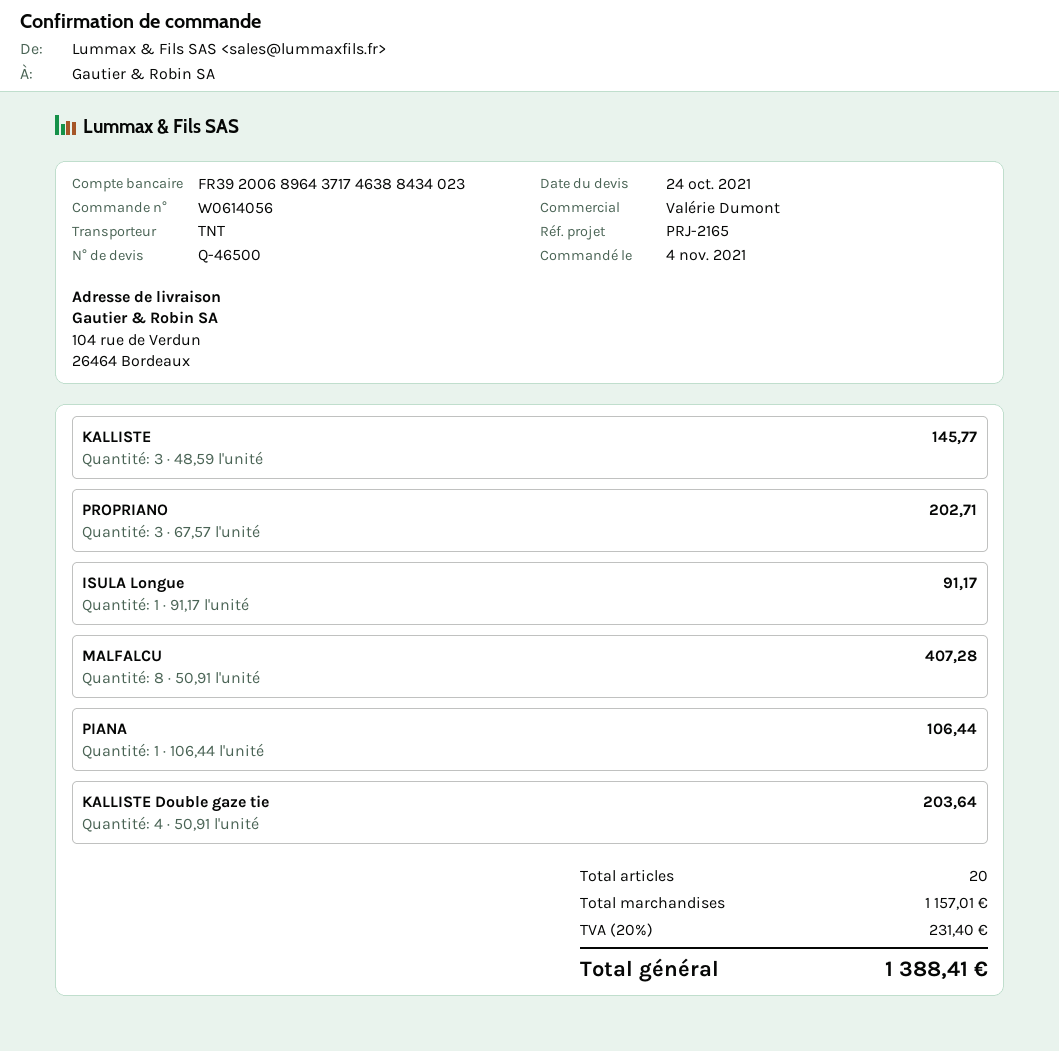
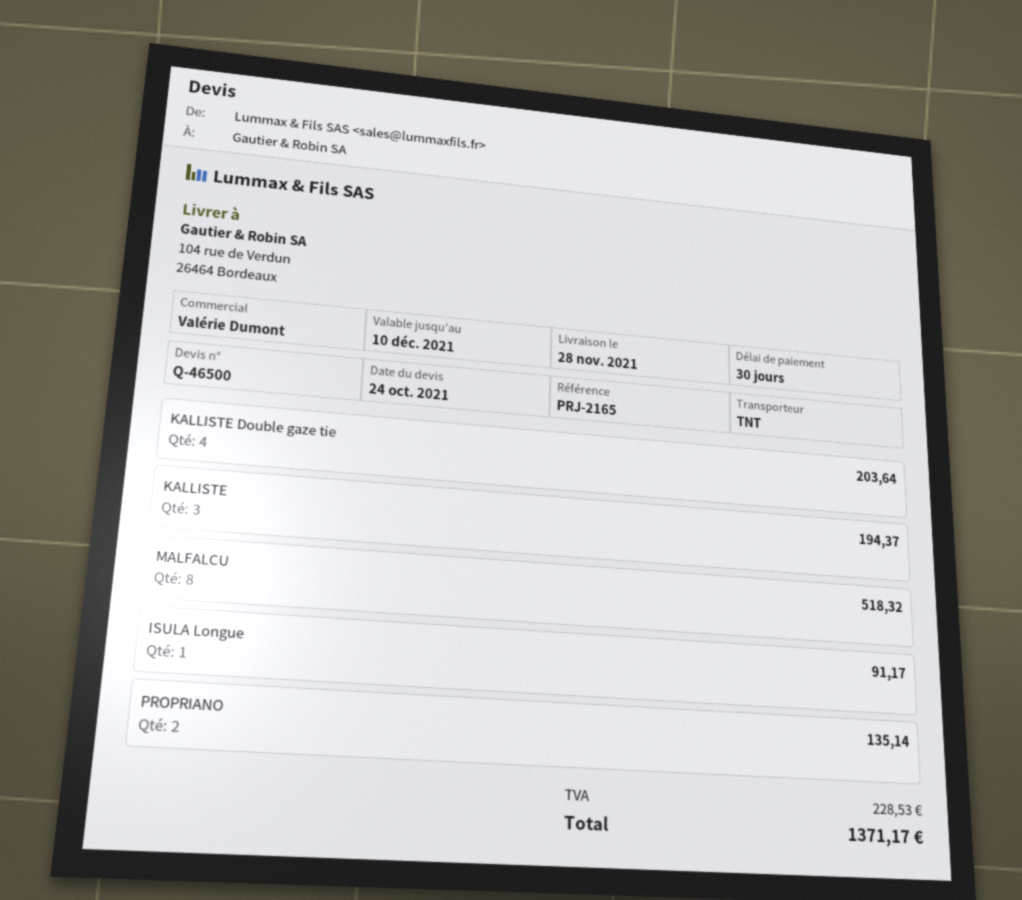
KALLISTE: 3 for 145.77 -> 3 for 194.37
PROPRIANO: 3 for 202.71 -> 2 for 135.14
MALFALCU: 8 for 407.28 -> 8 for 518.32
PIANA: 1 for 106.44 -> none
tax: 231.40 -> 228.53
total: 1388.41 -> 1371.17

